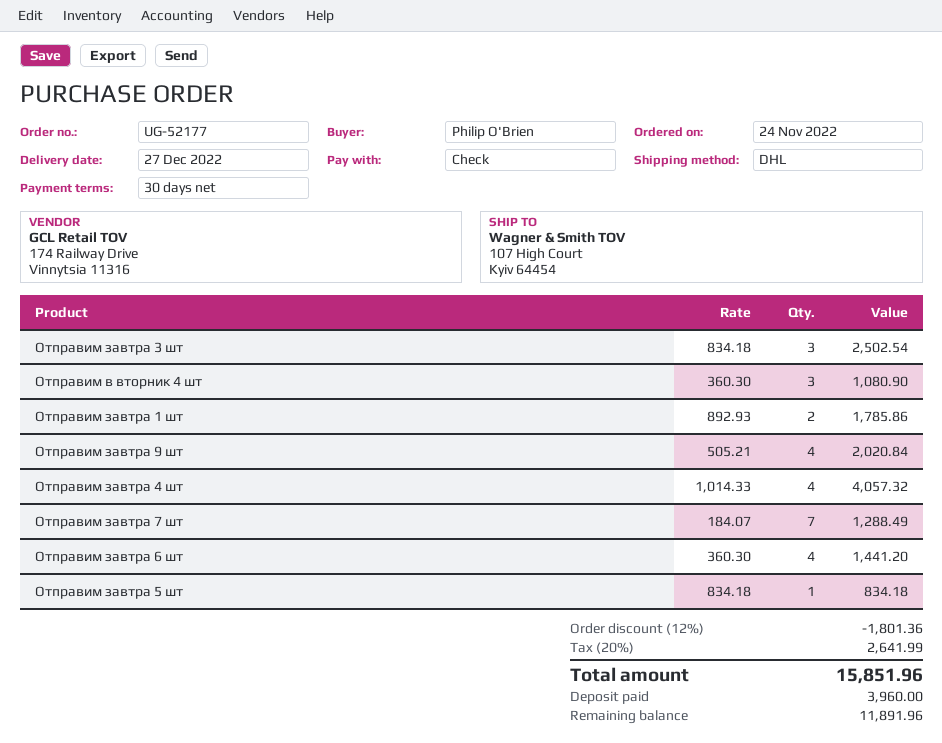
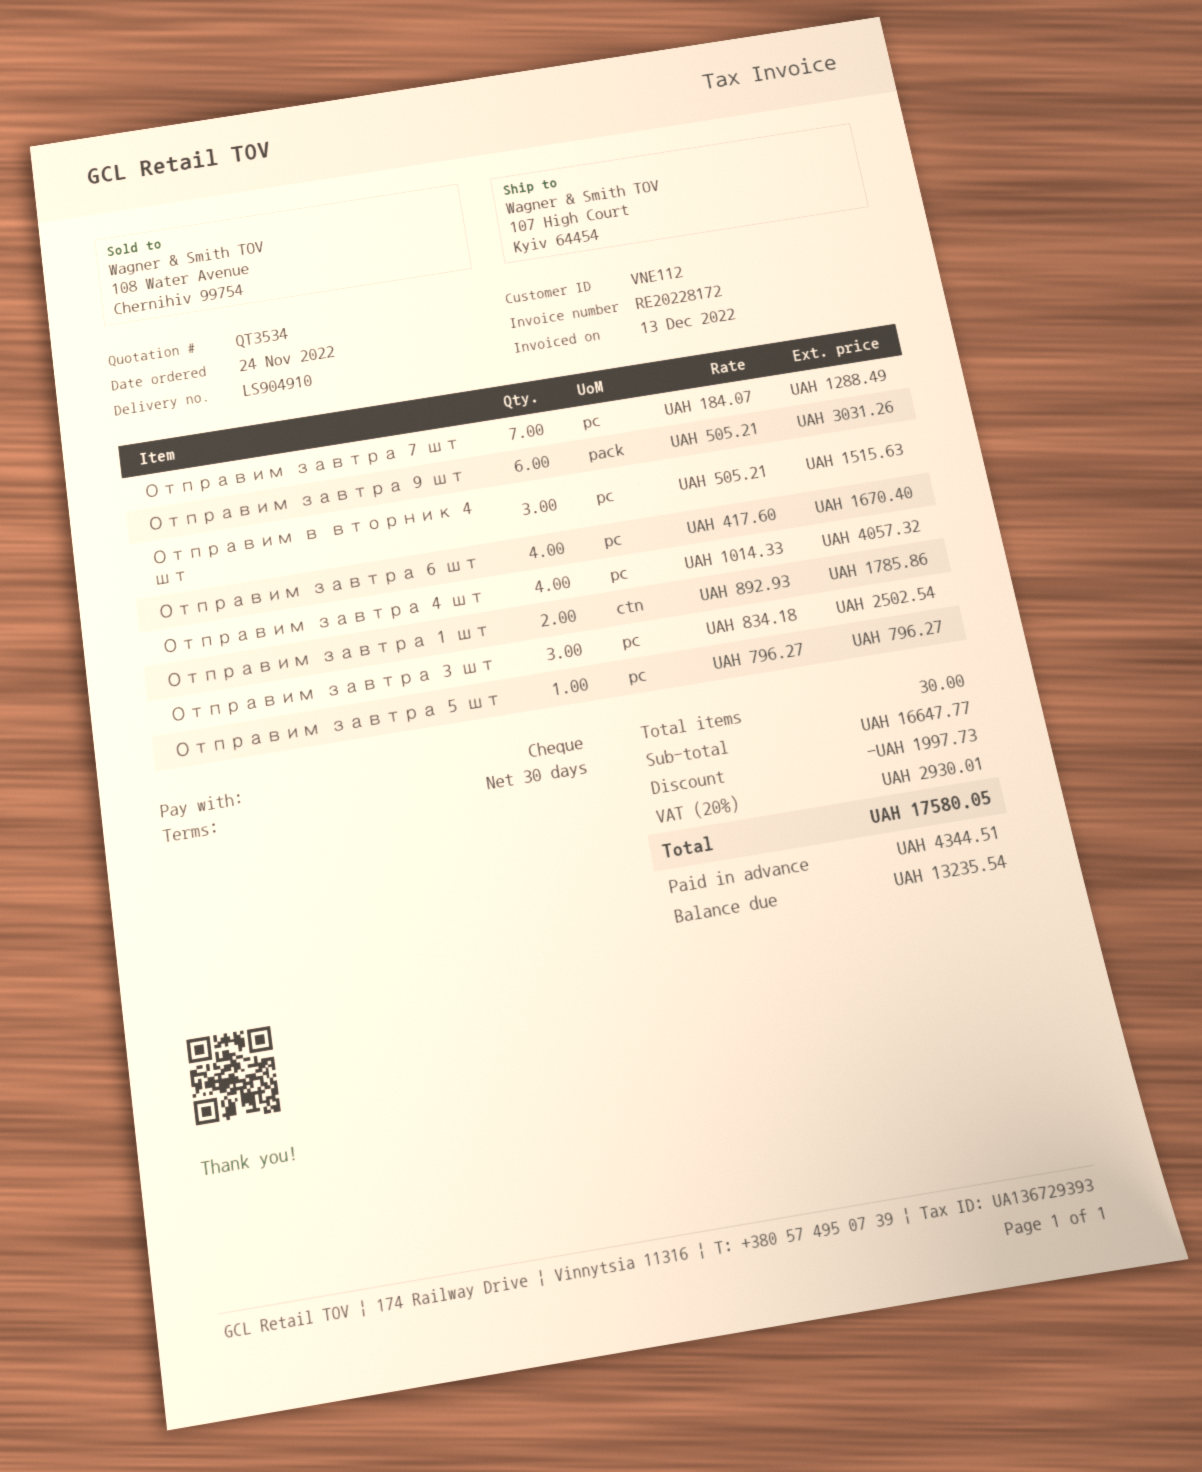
Отправим в вторник 4 шт: 3 x 360.30 = 1080.90 -> 3 x 505.21 = 1515.63
Отправим завтра 9 шт: 4 x 505.21 = 2020.84 -> 6 x 505.21 = 3031.26
Отправим завтра 6 шт: 4 x 360.30 = 1441.20 -> 4 x 417.60 = 1670.40
Отправим завтра 5 шт: 1 x 834.18 = 834.18 -> 1 x 796.27 = 796.27
discount: 1801.36 -> 1997.73
tax: 20% = 2641.99 -> 20% = 2930.01
total: 15851.96 -> 17580.05
deposit: 3960.00 -> 4344.51
balance: 11891.96 -> 13235.54

